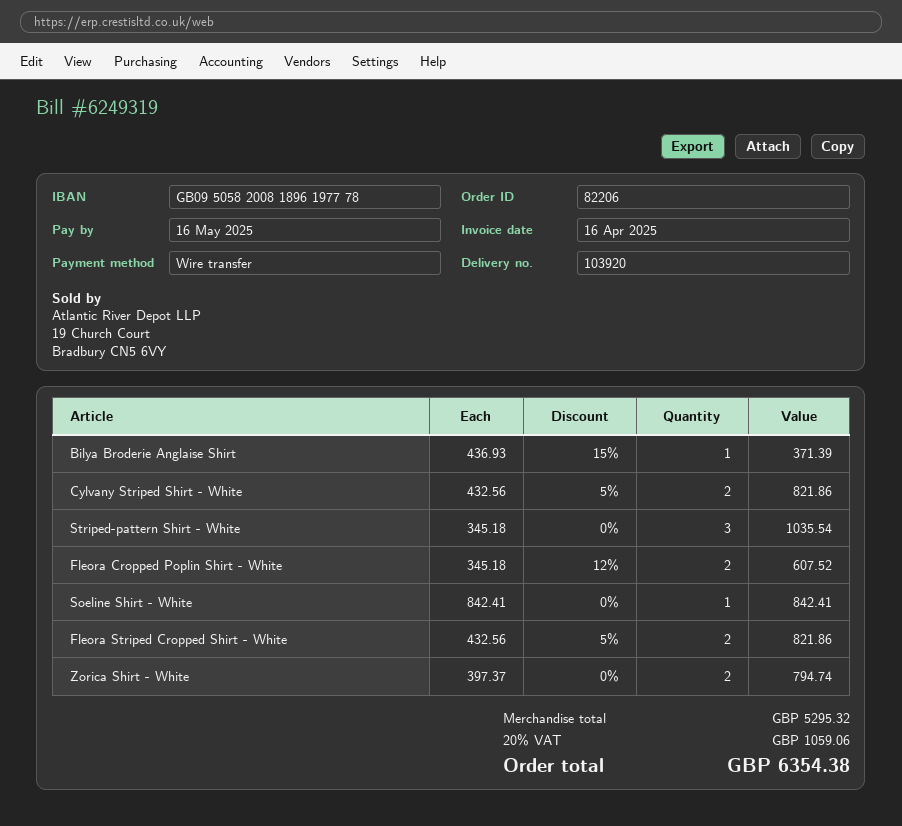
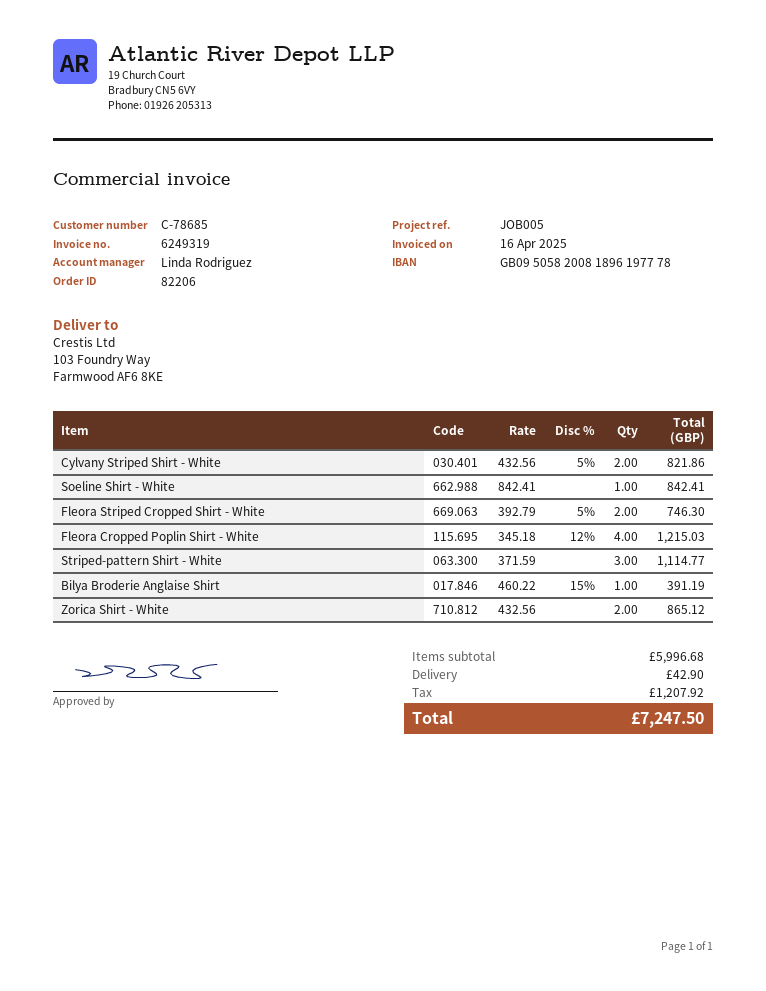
Bilya Broderie Anglaise Shirt: 1 x 436.93 - 15% = 371.39 -> 1 x 460.22 - 15% = 391.19
Striped-pattern Shirt - White: 3 x 345.18 = 1035.54 -> 3 x 371.59 = 1114.77
Fleora Cropped Poplin Shirt - White: 2 x 345.18 - 12% = 607.52 -> 4 x 345.18 - 12% = 1215.03
Fleora Striped Cropped Shirt - White: 2 x 432.56 - 5% = 821.86 -> 2 x 392.79 - 5% = 746.30
Zorica Shirt - White: 2 x 397.37 = 794.74 -> 2 x 432.56 = 865.12
subtotal: 5295.32 -> 5996.68
shipping: none -> 42.90
tax: 1059.06 -> 1207.92
total: 6354.38 -> 7247.50

